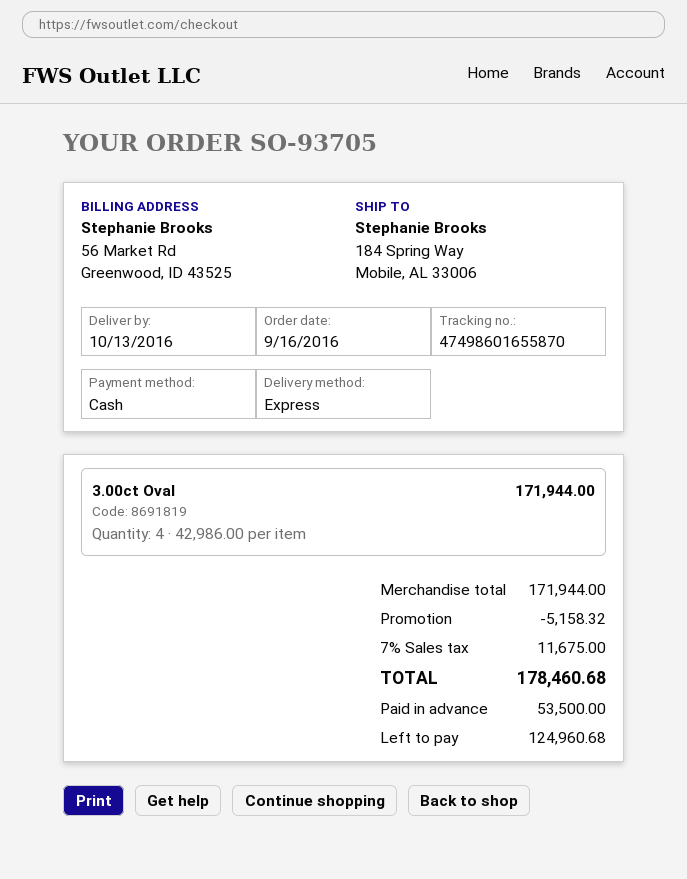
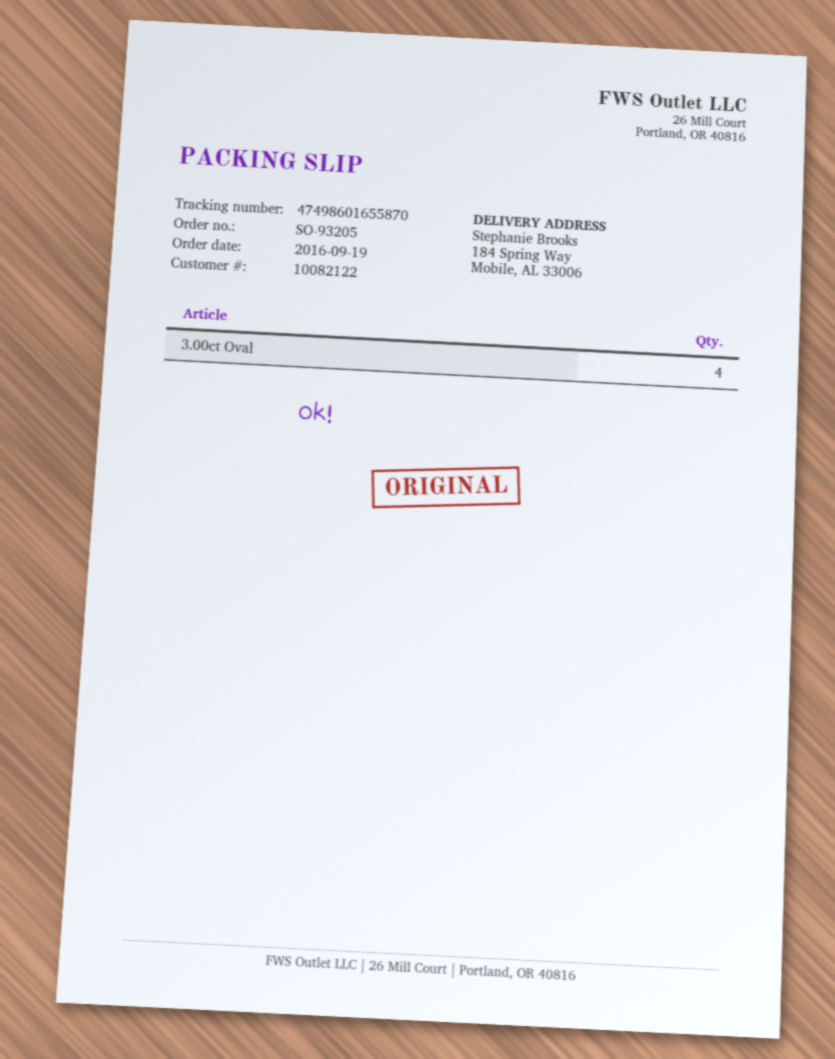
order number: SO-93705 -> SO-93205
order date: 2016-09-16 -> 2016-09-19

